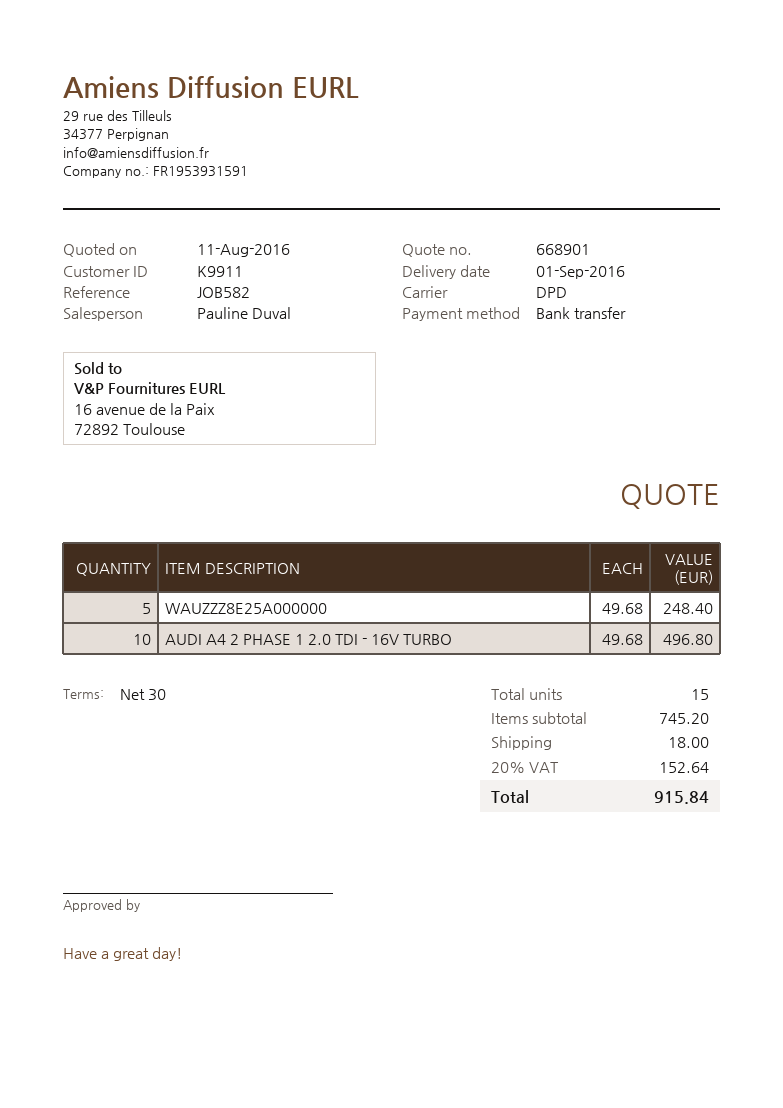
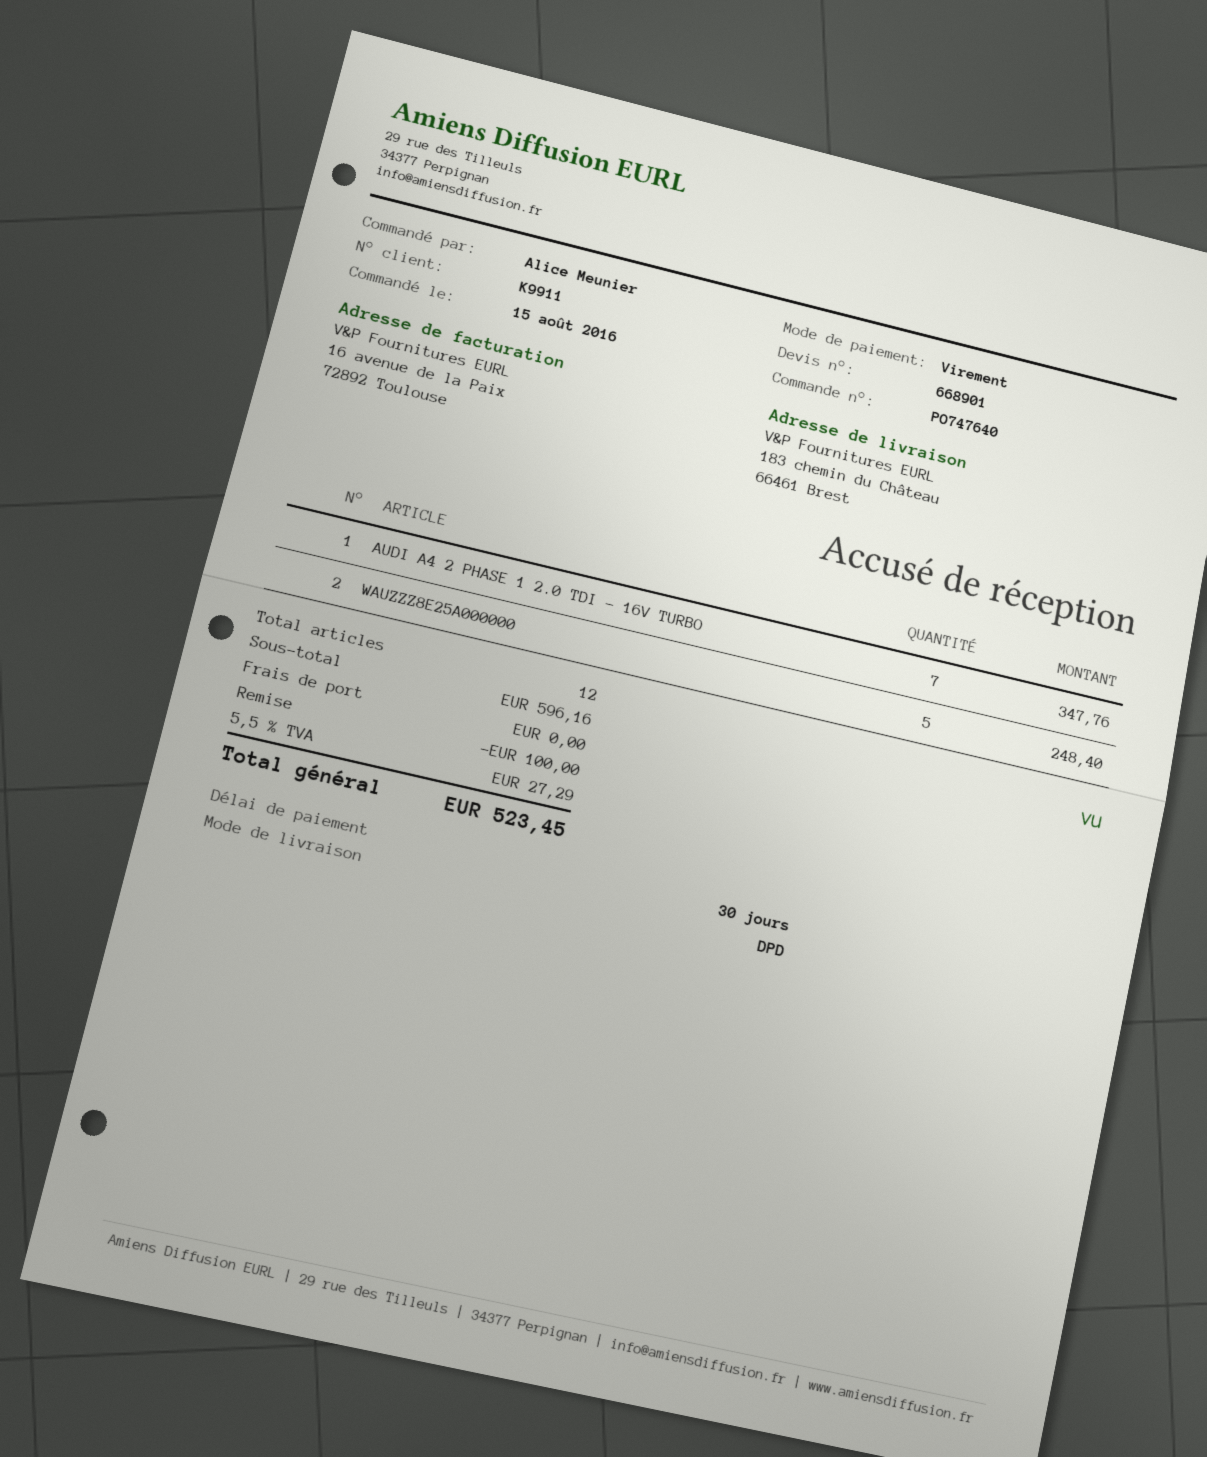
AUDI A4 2 PHASE 1 2.0 TDI - 16V TURBO: 10 for 496.80 -> 7 for 347.76
total quantity: 15 -> 12
subtotal: 745.20 -> 596.16
discount: none -> 100.00
shipping: 18.00 -> 0.00
tax: 20% = 152.64 -> 5.5% = 27.29
total: 915.84 -> 523.45

